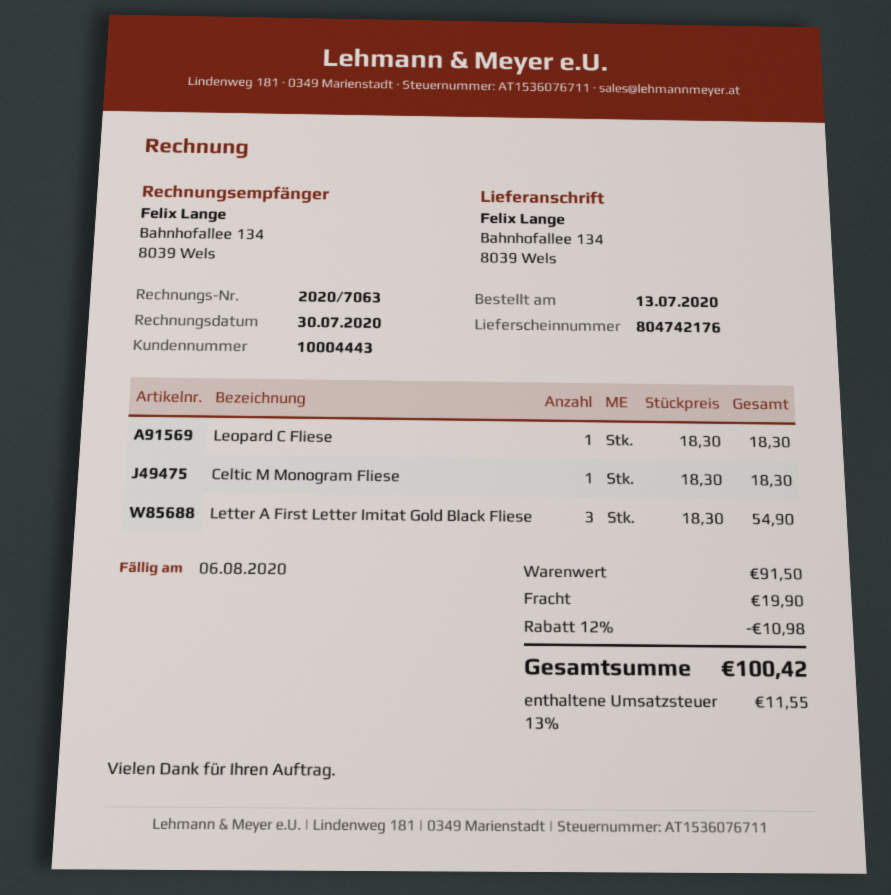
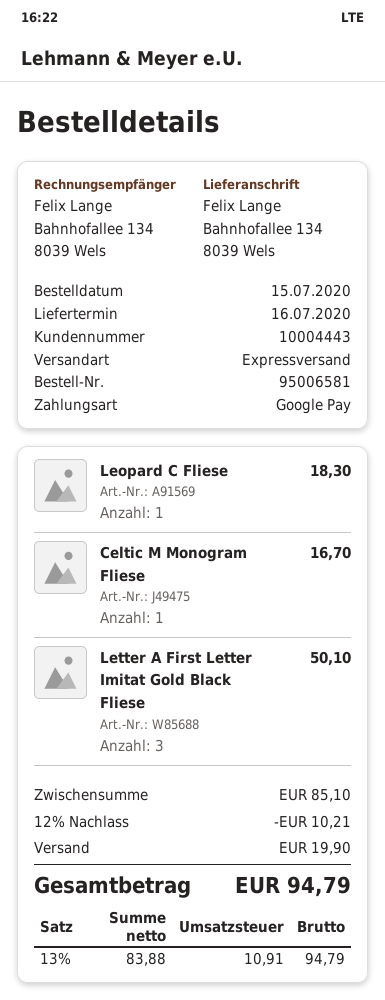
order date: 2020-07-13 -> 2020-07-15
Celtic M Monogram Fliese: 1 for 18.30 -> 1 for 16.70
Letter A First Letter Imitat Gold Black Fliese: 3 for 54.90 -> 3 for 50.10
subtotal: 91.50 -> 85.10
discount: 12% = 10.98 -> 12% = 10.21
tax: 13% = 11.55 -> 13% = 10.91
total: 100.42 -> 94.79

